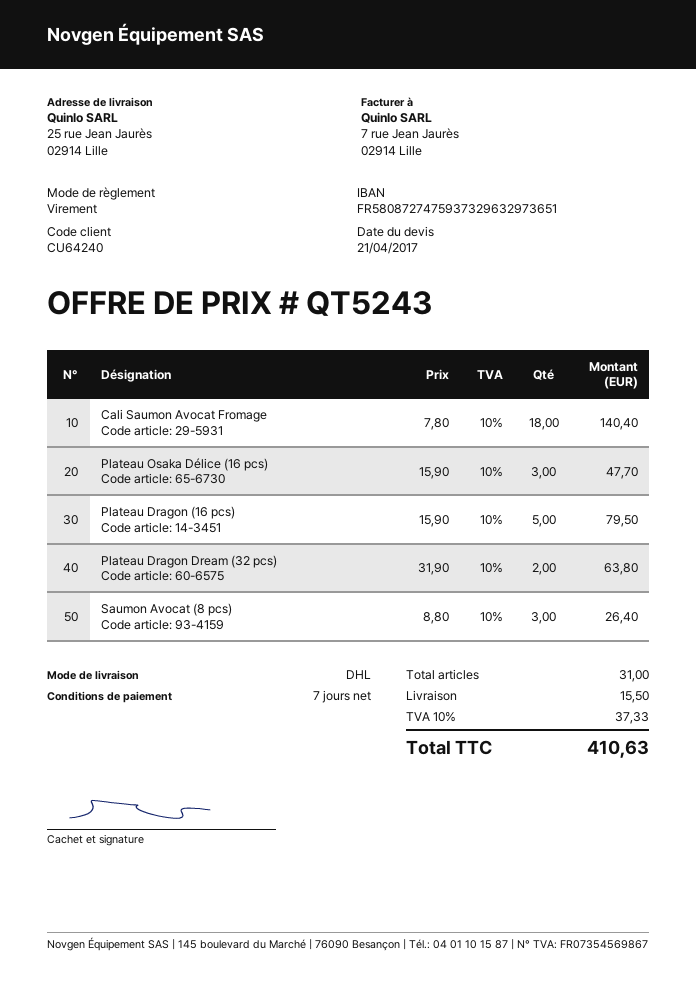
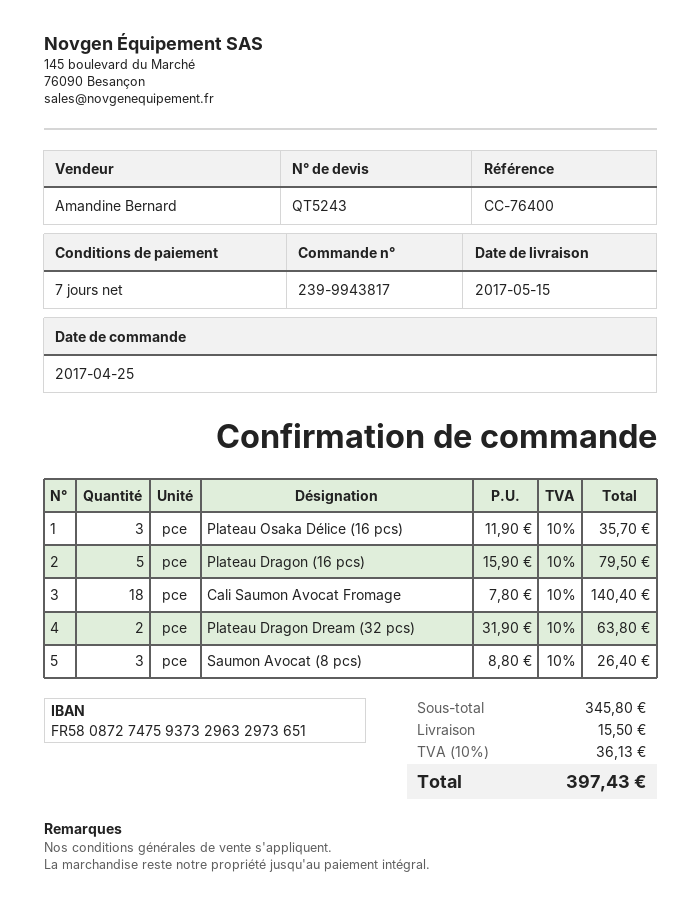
Plateau Osaka Délice (16 pcs): 3 x 15.90 = 47.70 -> 3 x 11.90 = 35.70
tax: 10% = 37.33 -> 10% = 36.13
total: 410.63 -> 397.43

